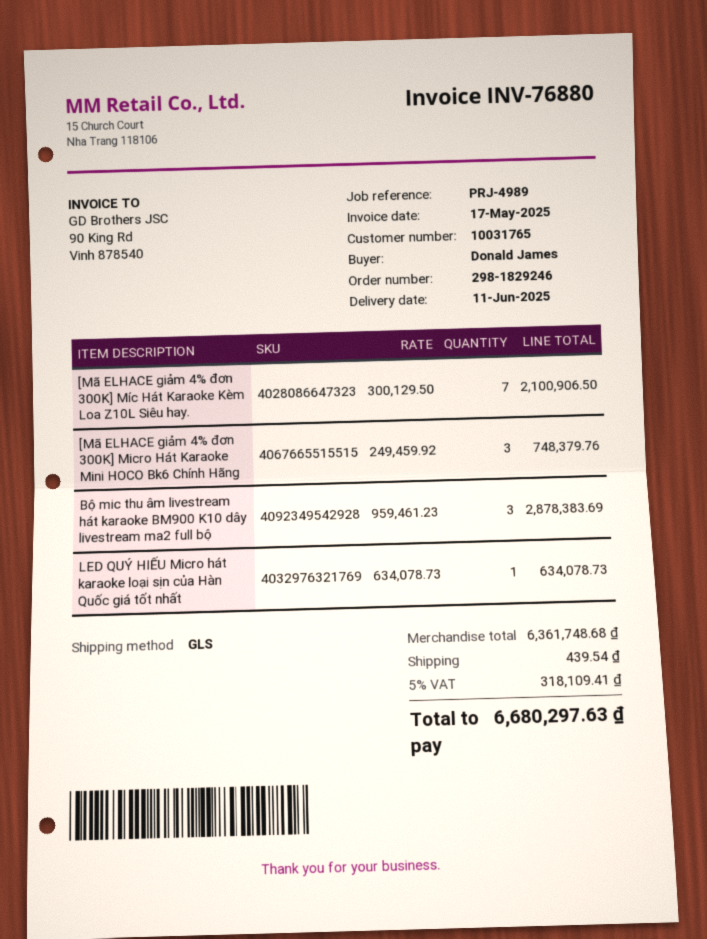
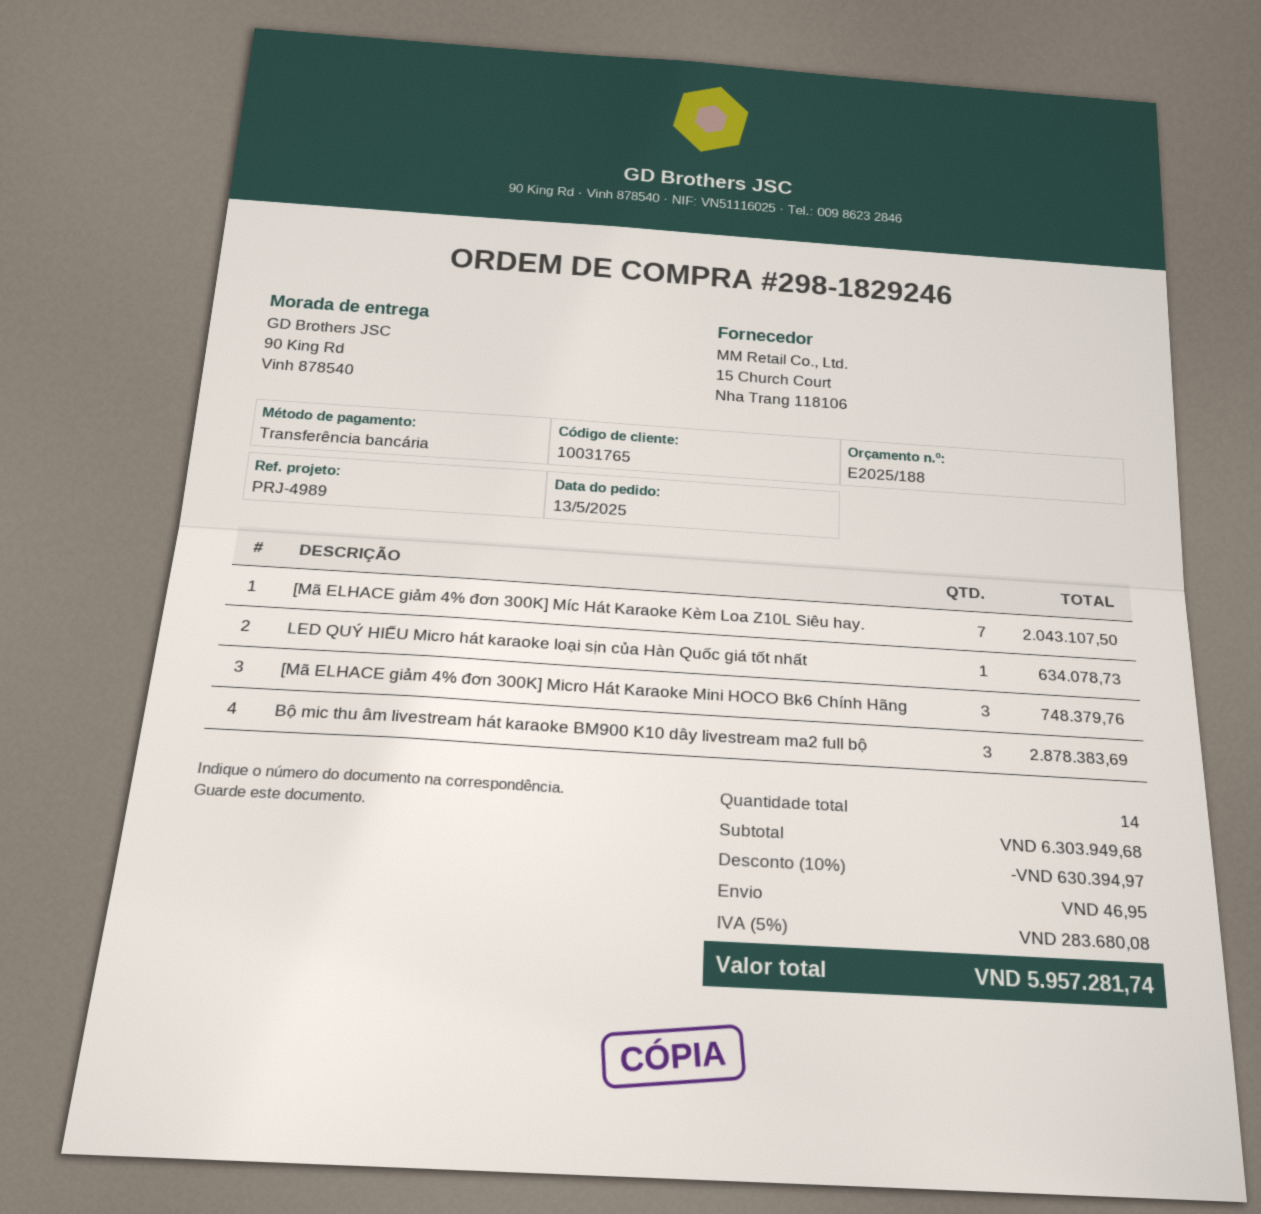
[Mã ELHACE giảm 4% đơn 300K] Míc Hát Karaoke Kèm Loa Z10L Siêu hay.: 7 for 2100906.50 -> 7 for 2043107.50
subtotal: 6361748.68 -> 6303949.68
discount: none -> 10% = 630394.97
shipping: 439.54 -> 46.95
tax: 5% = 318109.41 -> 5% = 283680.08
total: 6680297.63 -> 5957281.74

